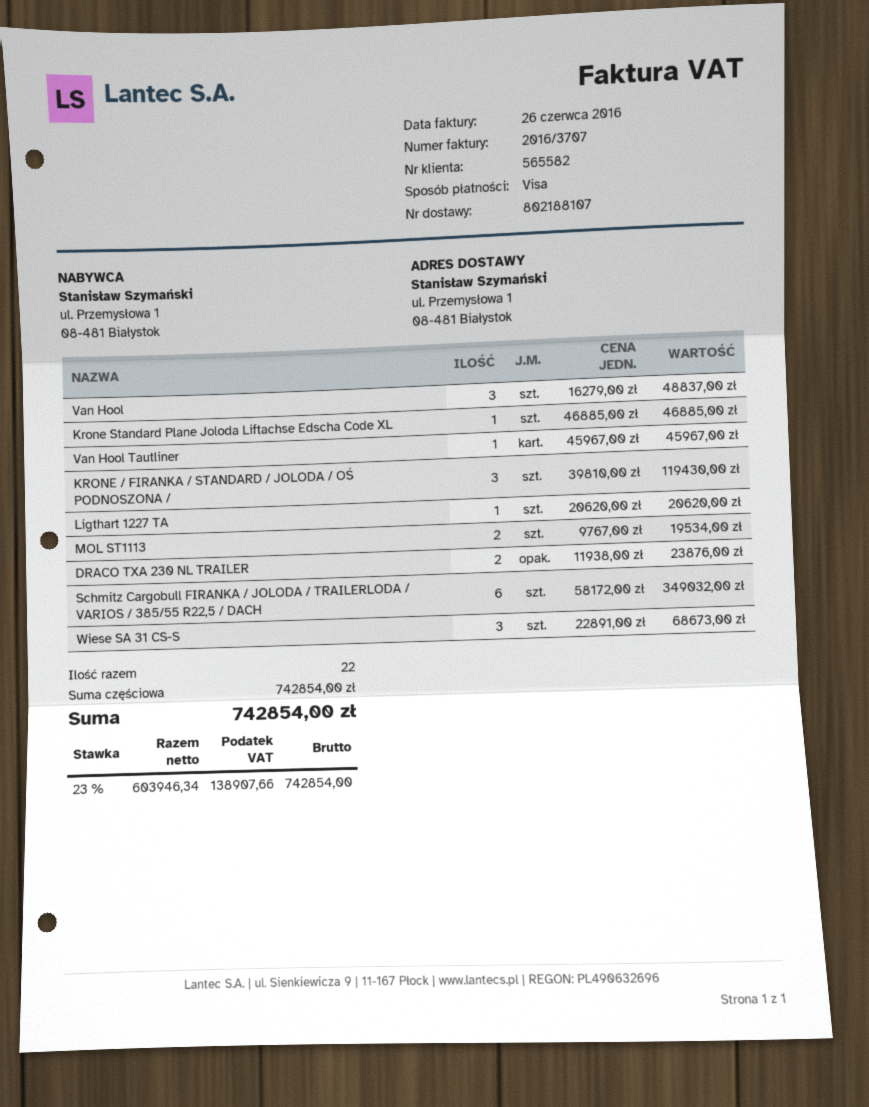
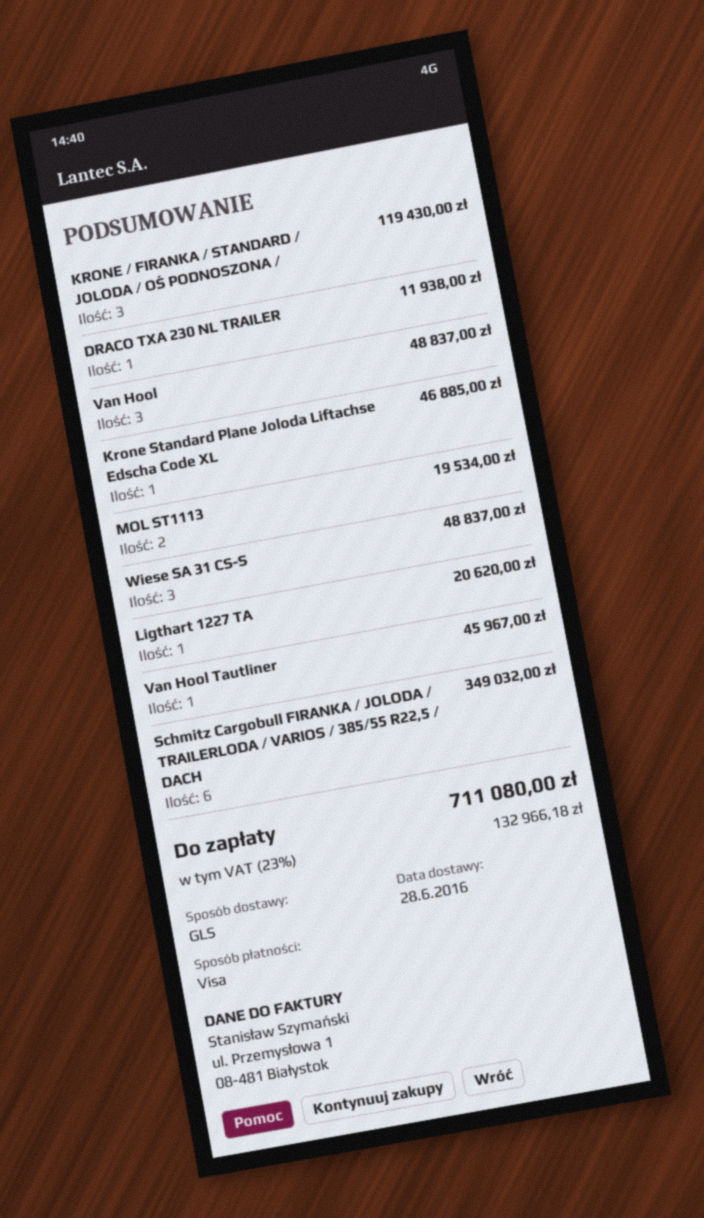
DRACO TXA 230 NL TRAILER: 2 for 23876.00 -> 1 for 11938.00
Wiese SA 31 CS-S: 3 for 68673.00 -> 3 for 48837.00
tax: 23% = 138907.66 -> 23% = 132966.18
total: 742854.00 -> 711080.00

